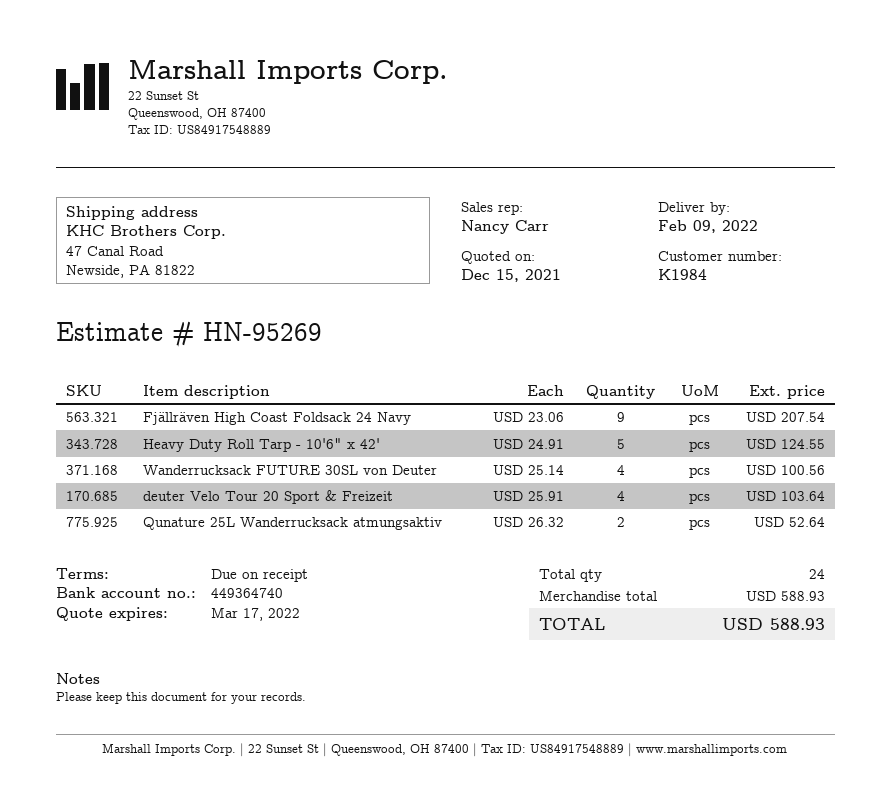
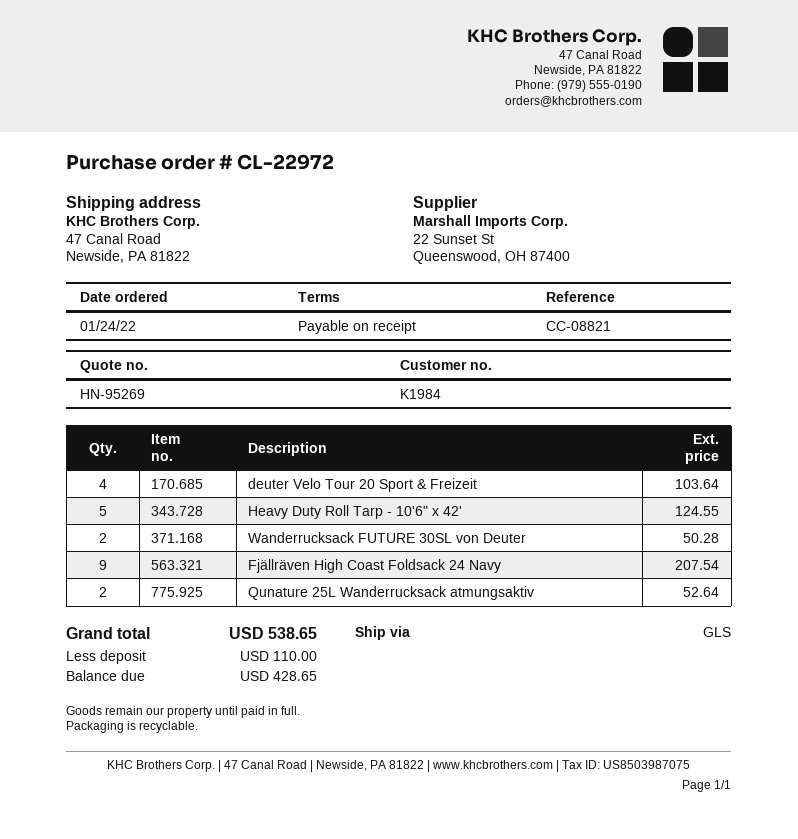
Wanderrucksack FUTURE 30SL von Deuter: 4 for 100.56 -> 2 for 50.28
total: 588.93 -> 538.65

